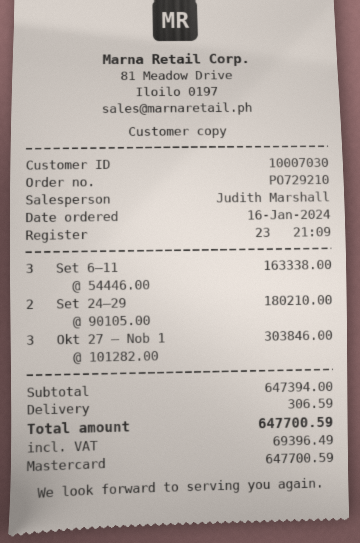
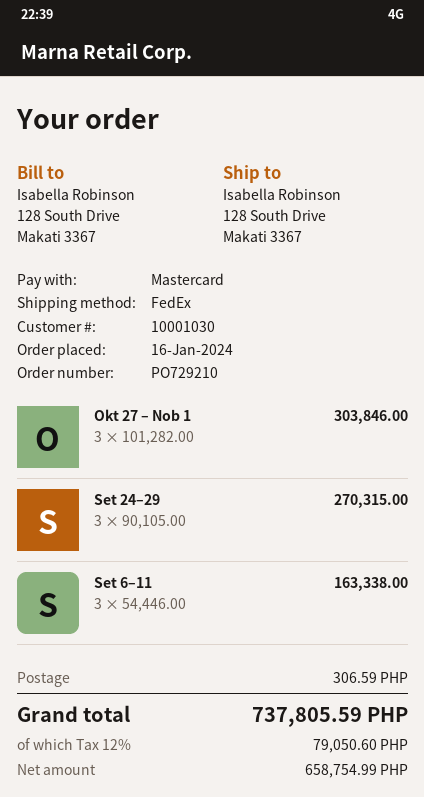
customer number: 10007030 -> 10001030
Set 24–29: 2 x 90105.00 = 180210.00 -> 3 x 90105.00 = 270315.00
tax: 69396.49 -> 79050.60
total: 647700.59 -> 737805.59

